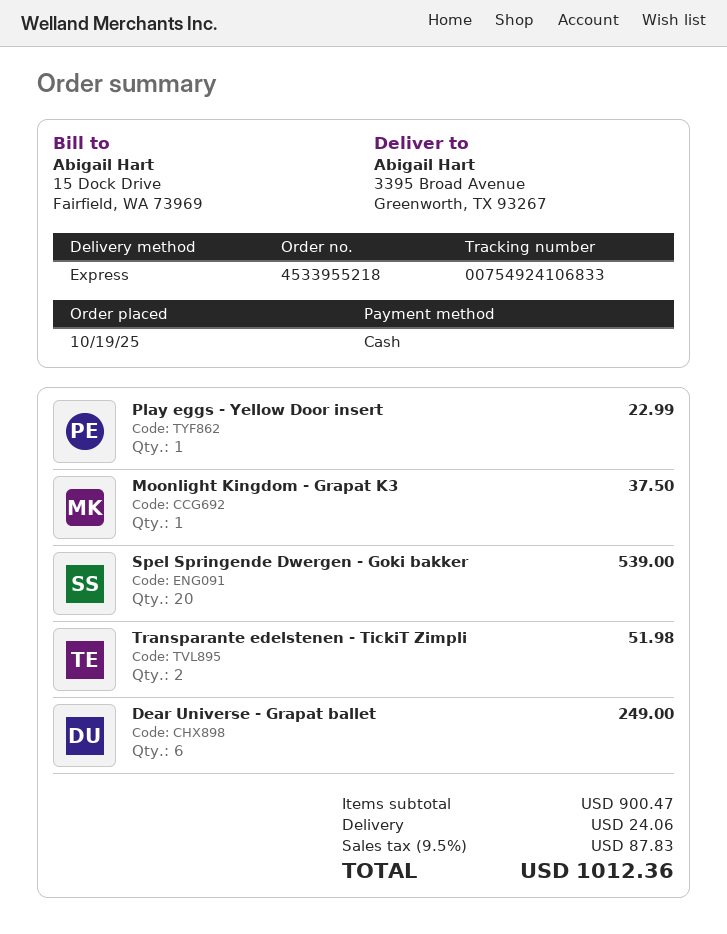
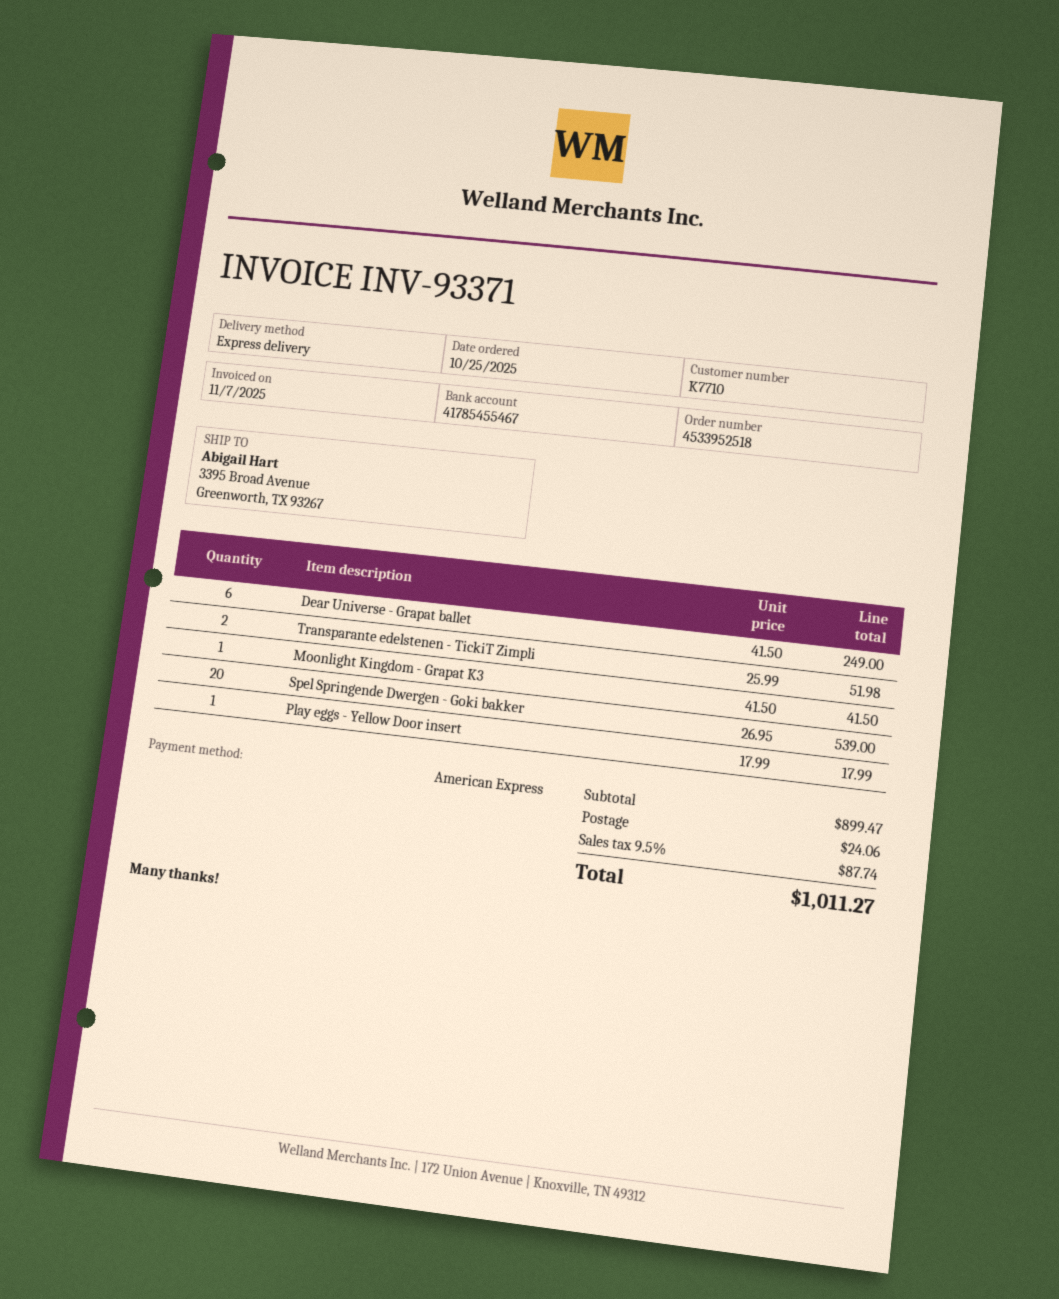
order number: 4533955218 -> 4533952518
order date: 2025-10-19 -> 2025-10-25
payment method: cash -> American Express
Play eggs - Yellow Door insert: 1 for 22.99 -> 1 for 17.99
Moonlight Kingdom - Grapat K3: 1 for 37.50 -> 1 for 41.50
subtotal: 900.47 -> 899.47
tax: 9.5% = 87.83 -> 9.5% = 87.74
total: 1012.36 -> 1011.27

